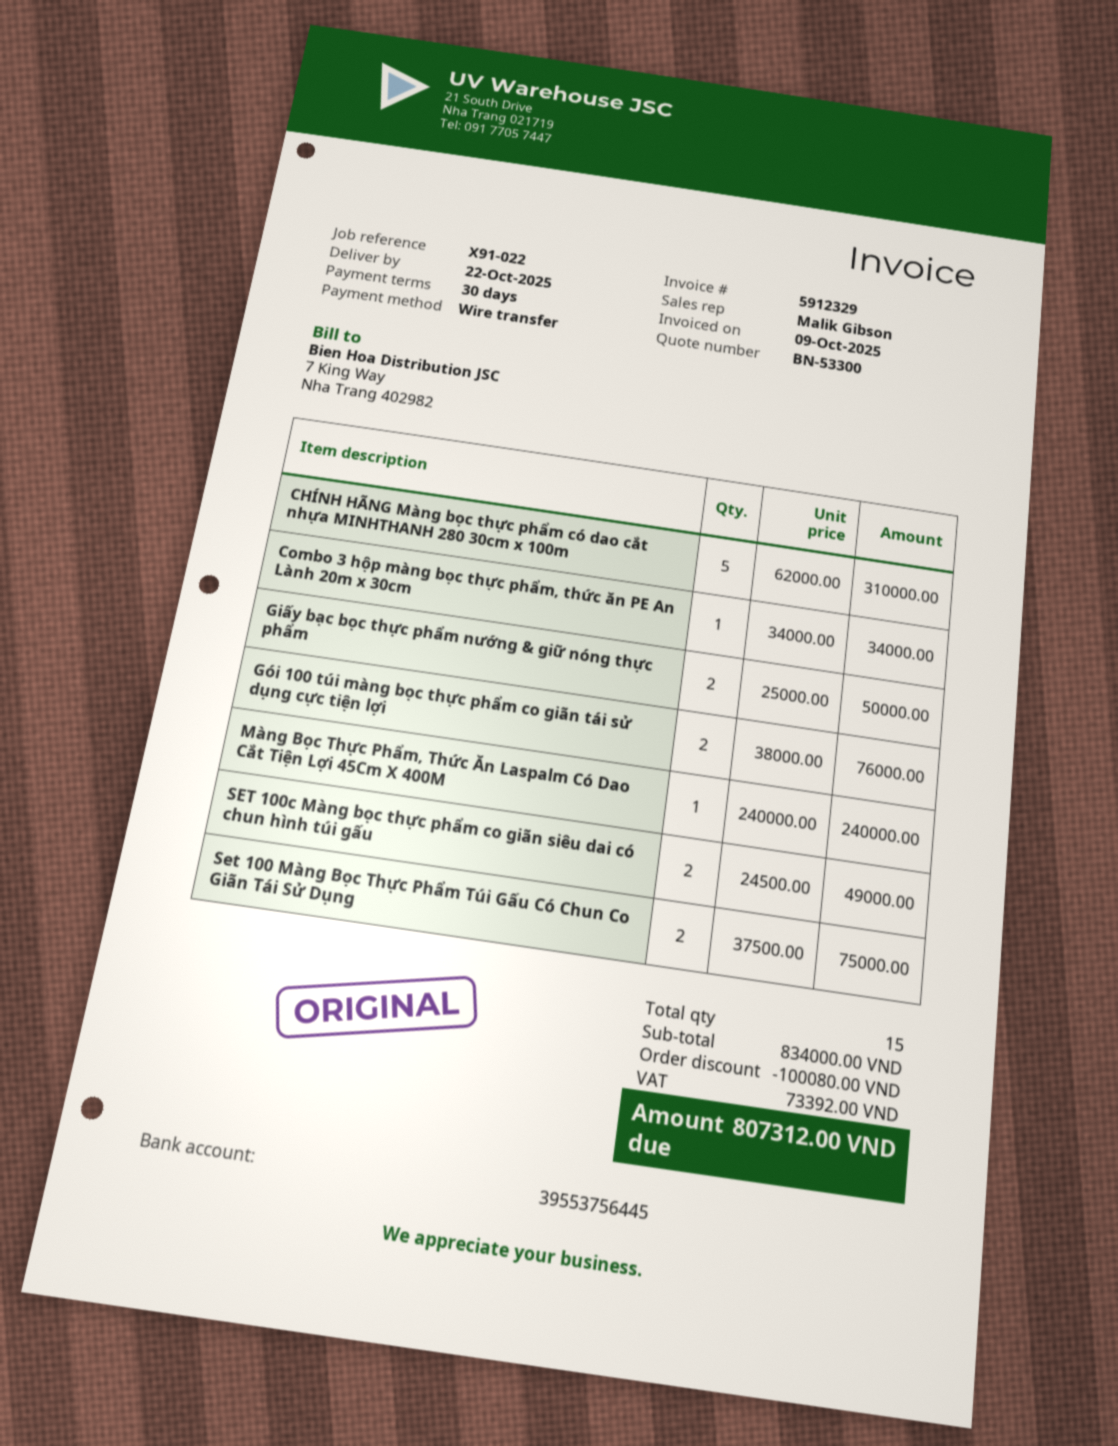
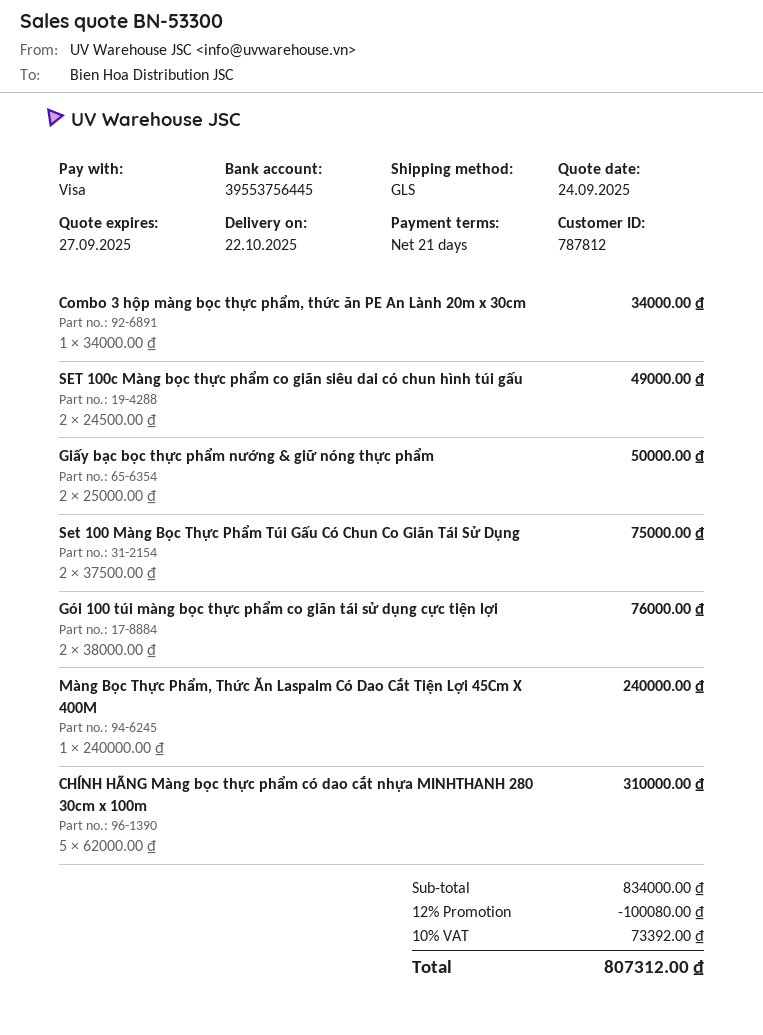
payment terms: 30 days -> 21 days
payment method: bank transfer -> Visa

